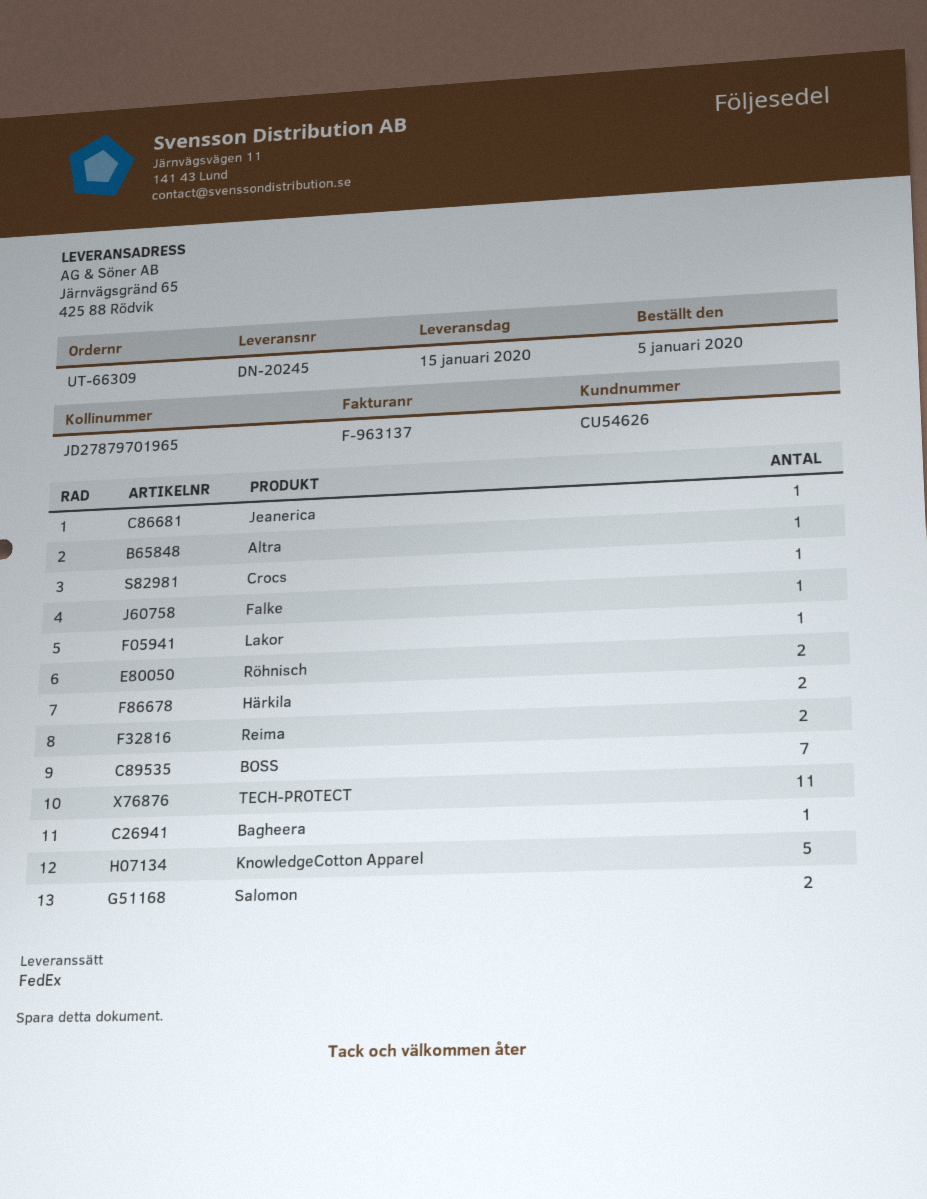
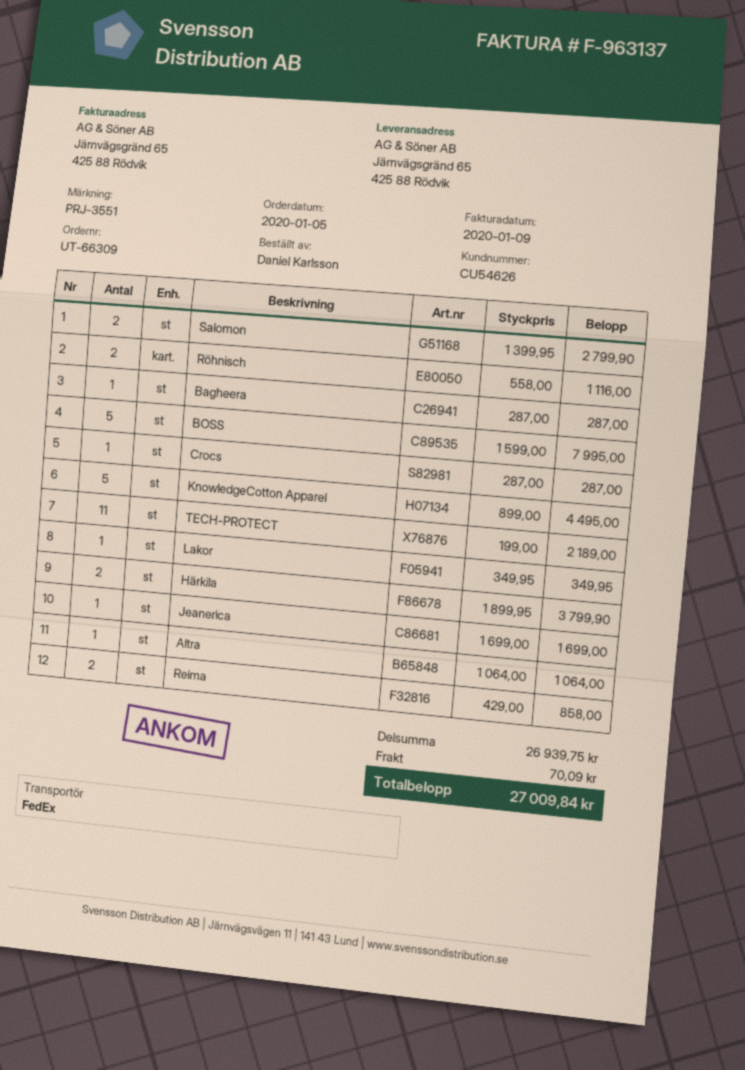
Falke: 1 -> none
BOSS: 7 -> 5

